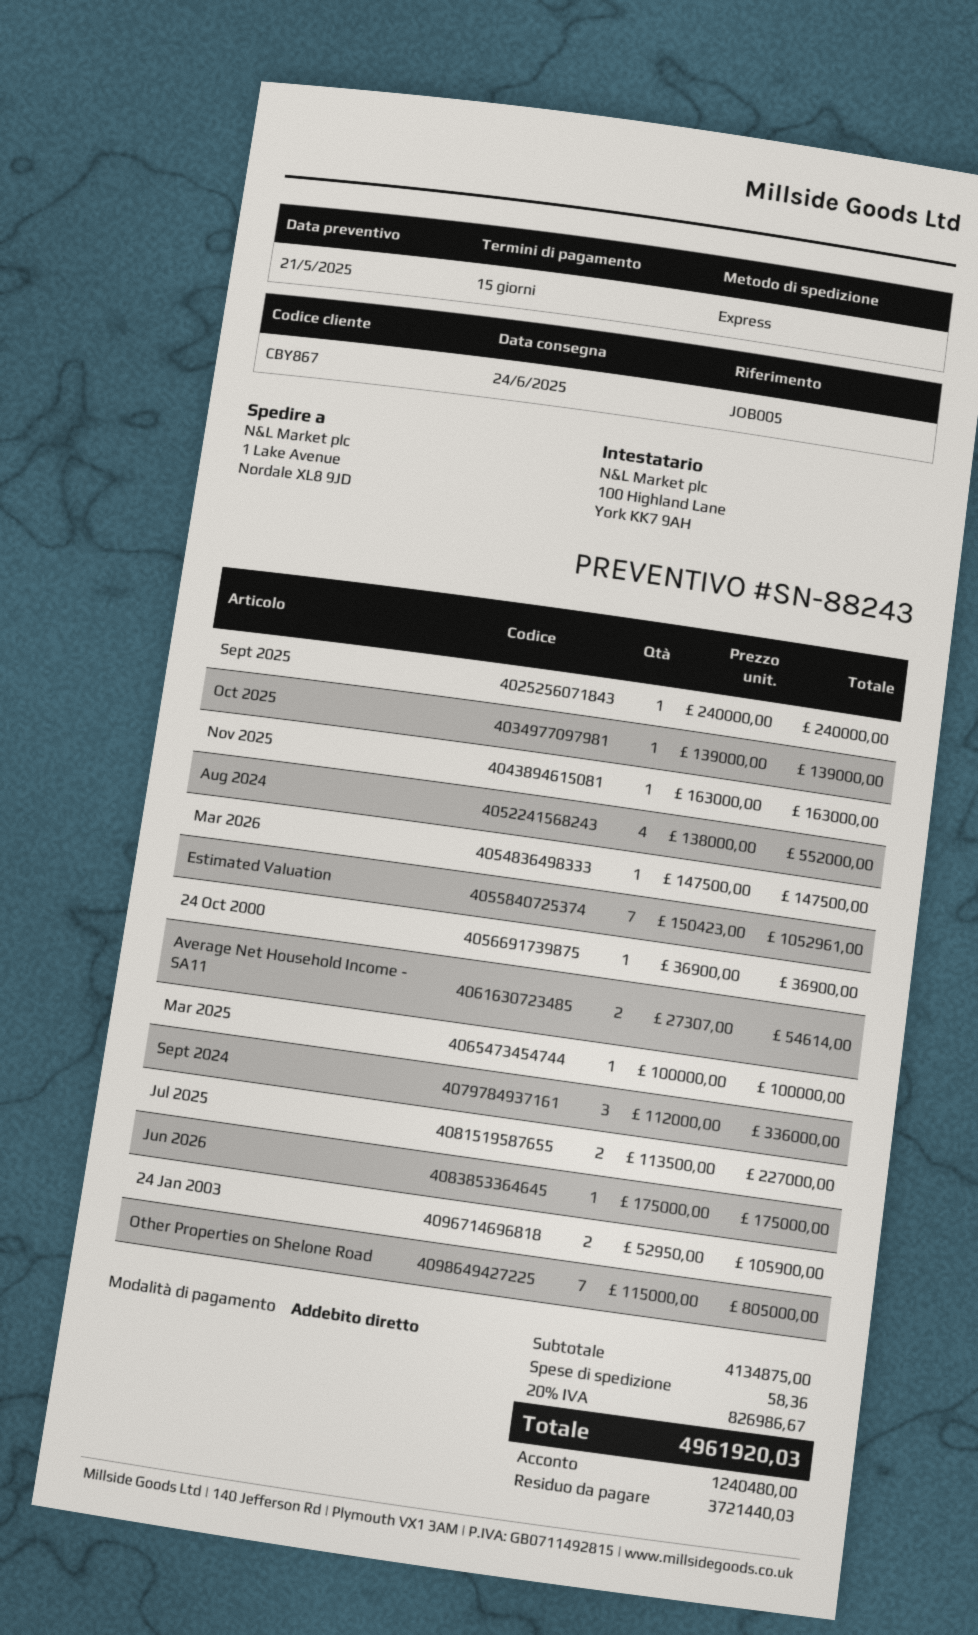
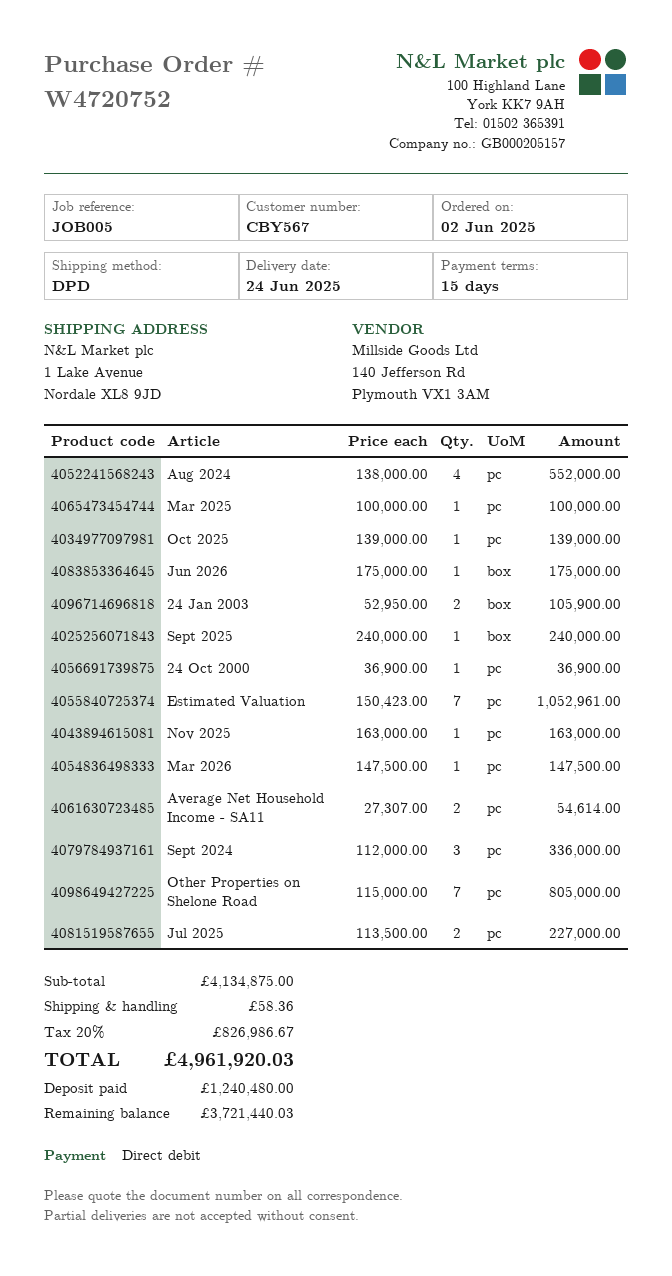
customer number: CBY867 -> CBY567
shipping method: express -> DPD

